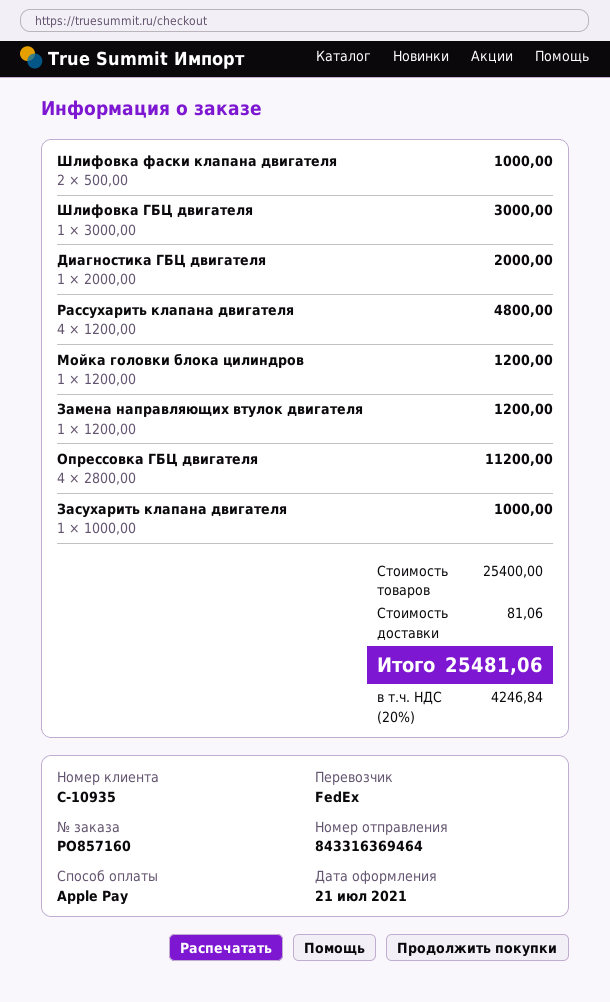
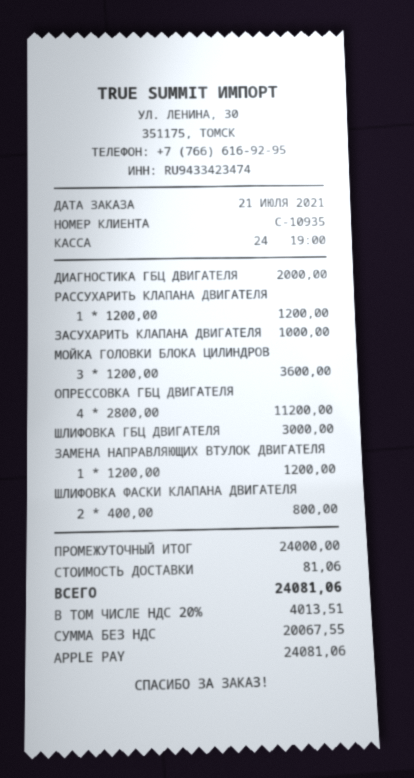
Шлифовка фаски клапана двигателя: 2 x 500.00 = 1000.00 -> 2 x 400.00 = 800.00
Рассухарить клапана двигателя: 4 x 1200.00 = 4800.00 -> 1 x 1200.00 = 1200.00
Мойка головки блока цилиндров: 1 x 1200.00 = 1200.00 -> 3 x 1200.00 = 3600.00
subtotal: 25400.00 -> 24000.00
tax: 20% = 4246.84 -> 20% = 4013.51
total: 25481.06 -> 24081.06

